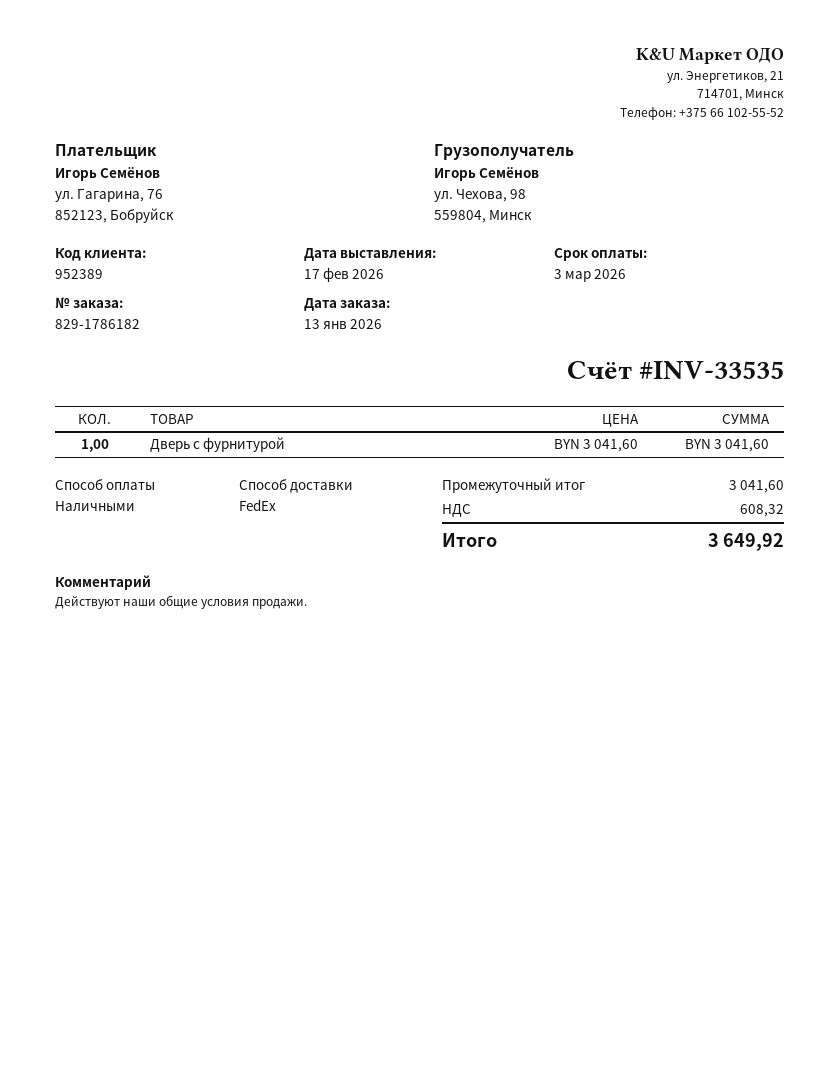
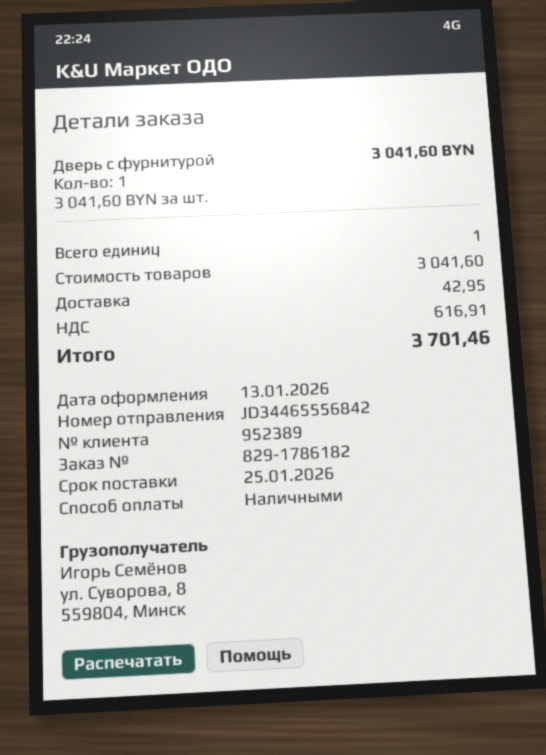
ship to: ул. Чехова, 98, 559804, Минск -> ул. Суворова, 8, 559804, Минск
shipping: none -> 42.95
tax: 608.32 -> 616.91
total: 3649.92 -> 3701.46

